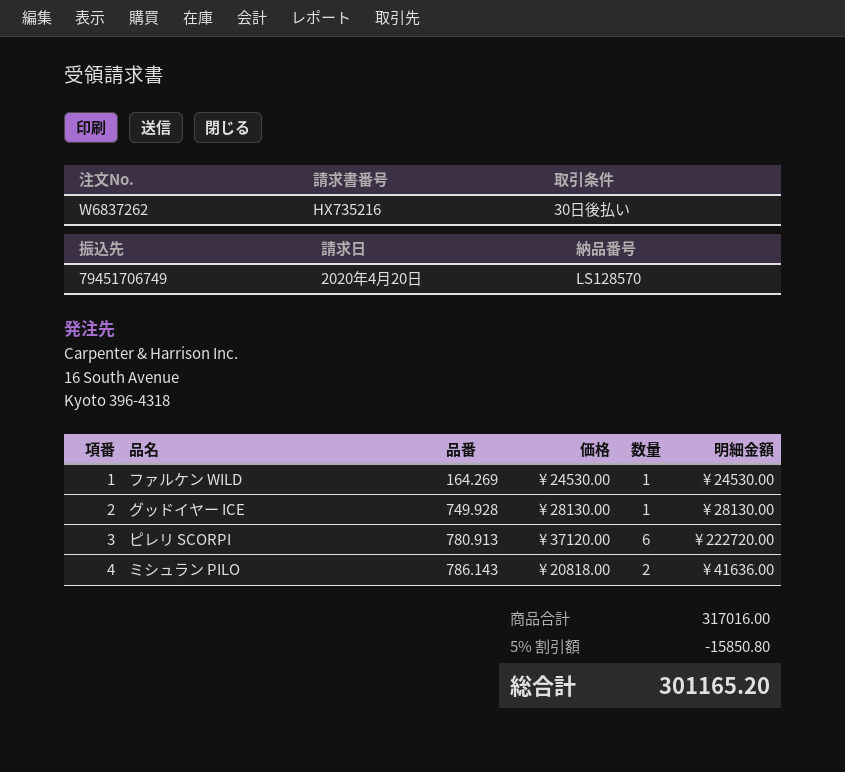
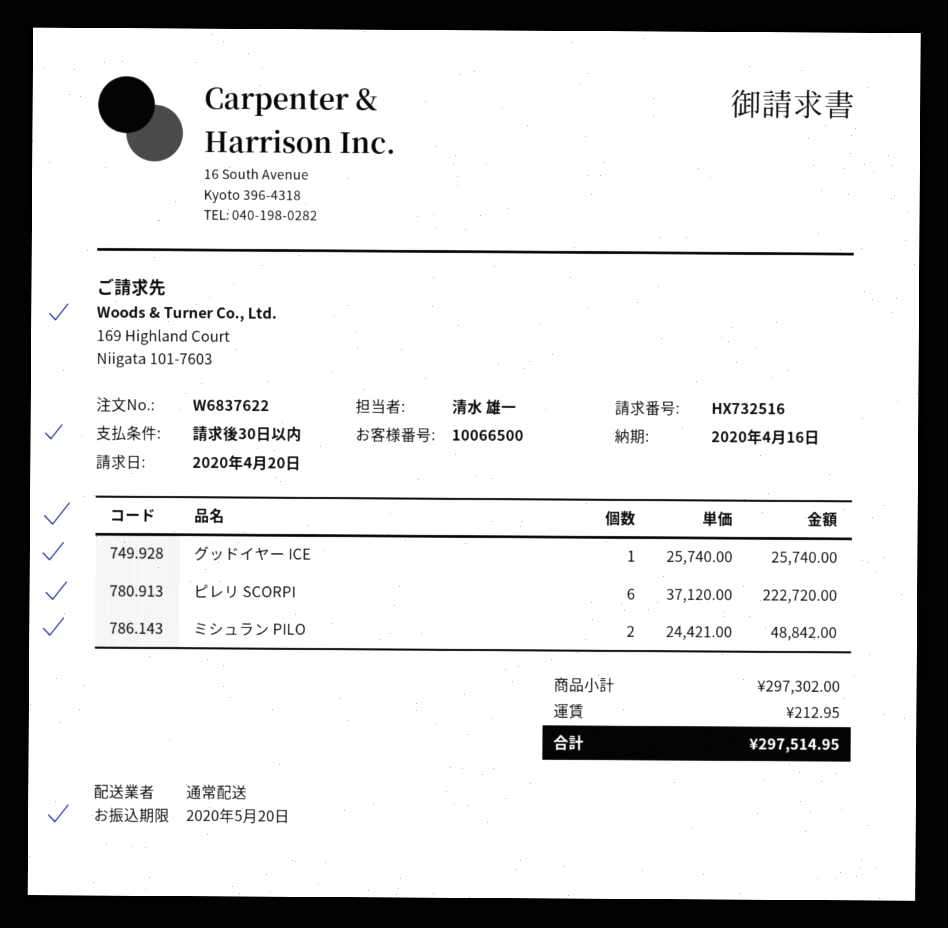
order number: W6837262 -> W6837622
invoice number: HX735216 -> HX732516
ファルケン WILD: 1 x 24530.00 = 24530.00 -> none
グッドイヤー ICE: 1 x 28130.00 = 28130.00 -> 1 x 25740.00 = 25740.00
ミシュラン PILO: 2 x 20818.00 = 41636.00 -> 2 x 24421.00 = 48842.00
subtotal: 317016.00 -> 297302.00
discount: 5% = 15850.80 -> none
shipping: none -> 212.95
total: 301165.20 -> 297514.95

